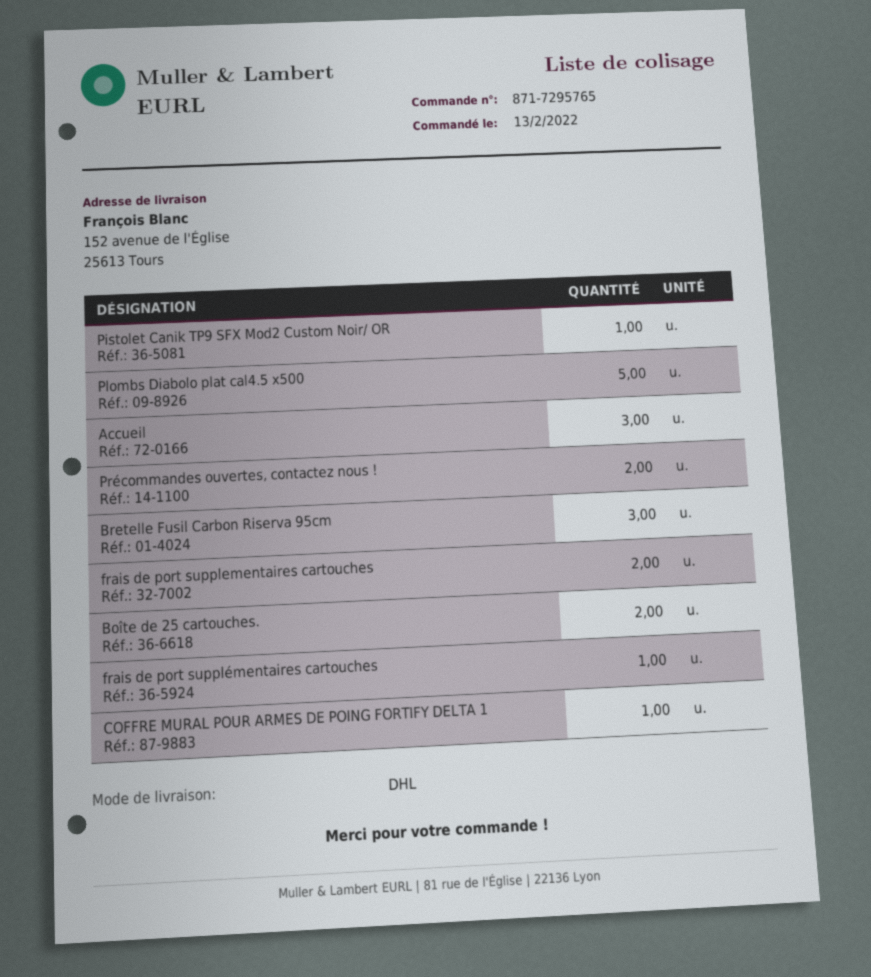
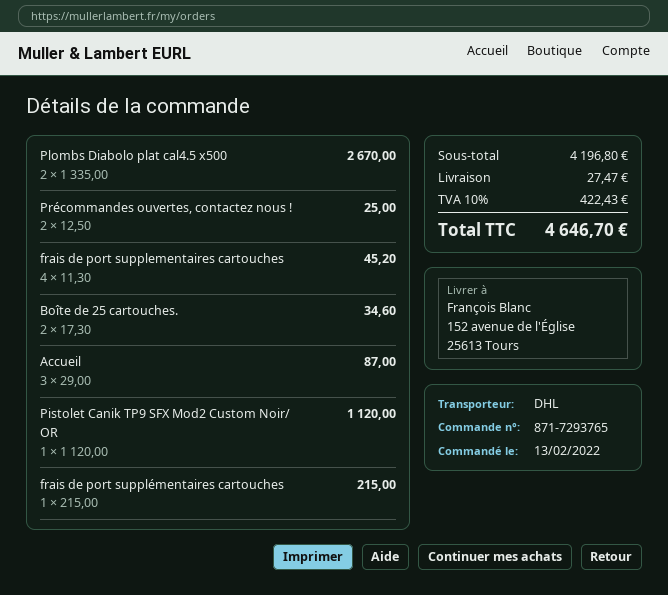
order number: 871-7295765 -> 871-7293765
Plombs Diabolo plat cal4.5 x500: 5 -> 2
Bretelle Fusil Carbon Riserva 95cm: 3 -> none
frais de port supplementaires cartouches: 2 -> 4
COFFRE MURAL POUR ARMES DE POING FORTIFY DELTA 1: 1 -> none

